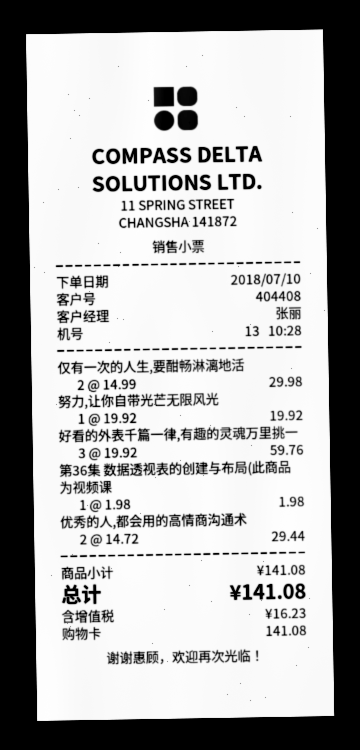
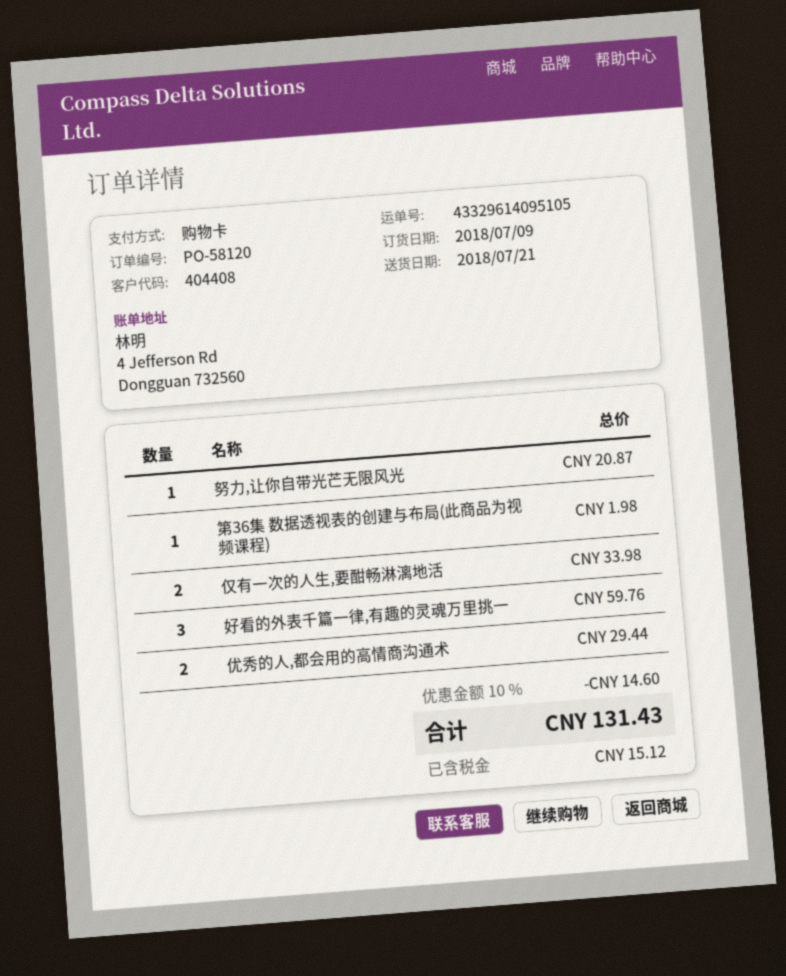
order date: 2018-07-10 -> 2018-07-09
仅有一次的人生,要酣畅淋漓地活: 2 for 29.98 -> 2 for 33.98
努力,让你自带光芒无限风光: 1 for 19.92 -> 1 for 20.87
discount: none -> 10% = 14.60
tax: 16.23 -> 15.12
total: 141.08 -> 131.43

